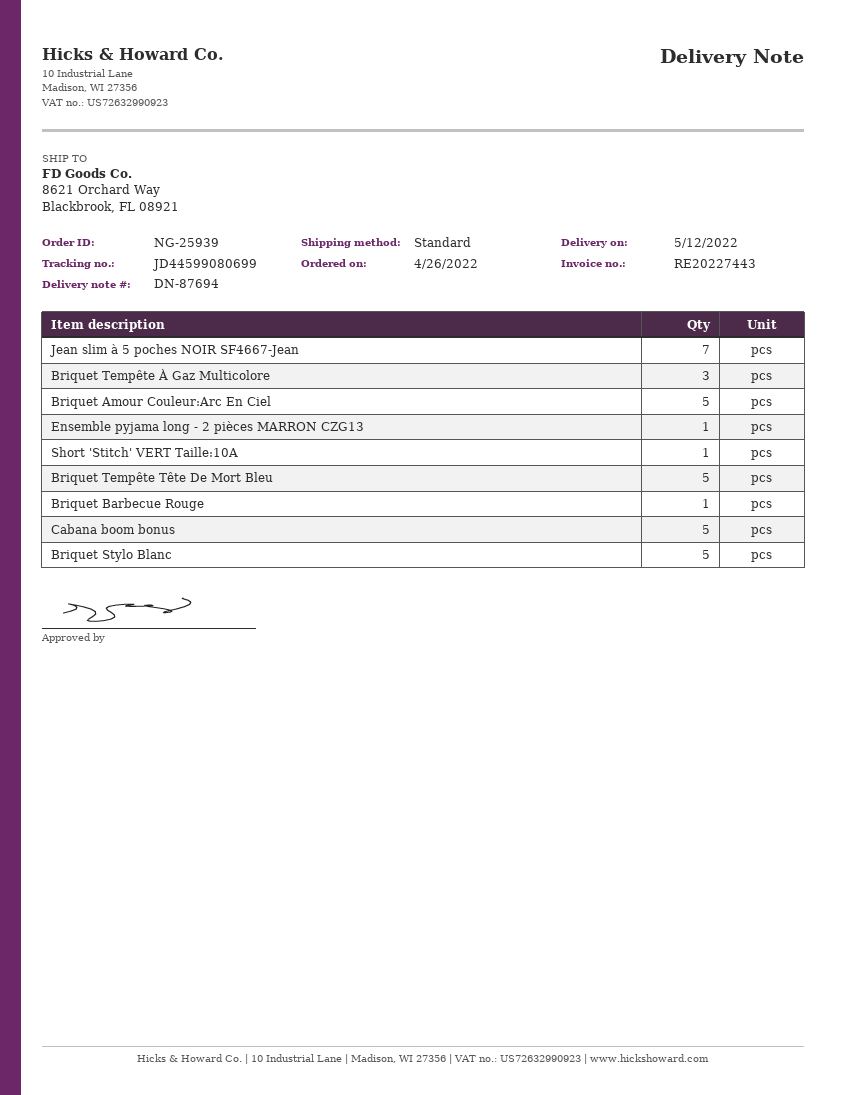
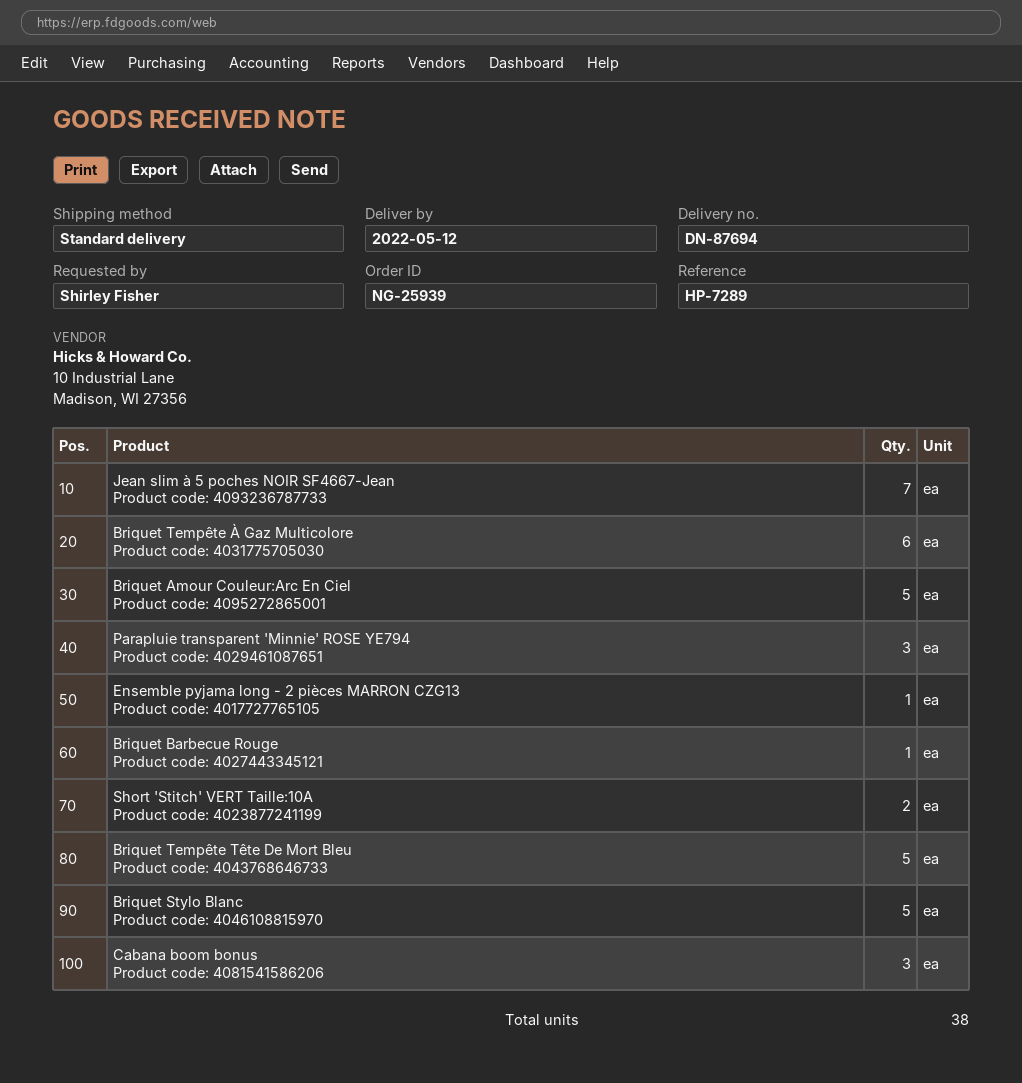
Briquet Tempête À Gaz Multicolore: 3 -> 6
Short 'Stitch' VERT Taille:10A: 1 -> 2
Cabana boom bonus: 5 -> 3
Parapluie transparent 'Minnie' ROSE YE794: none -> 3

